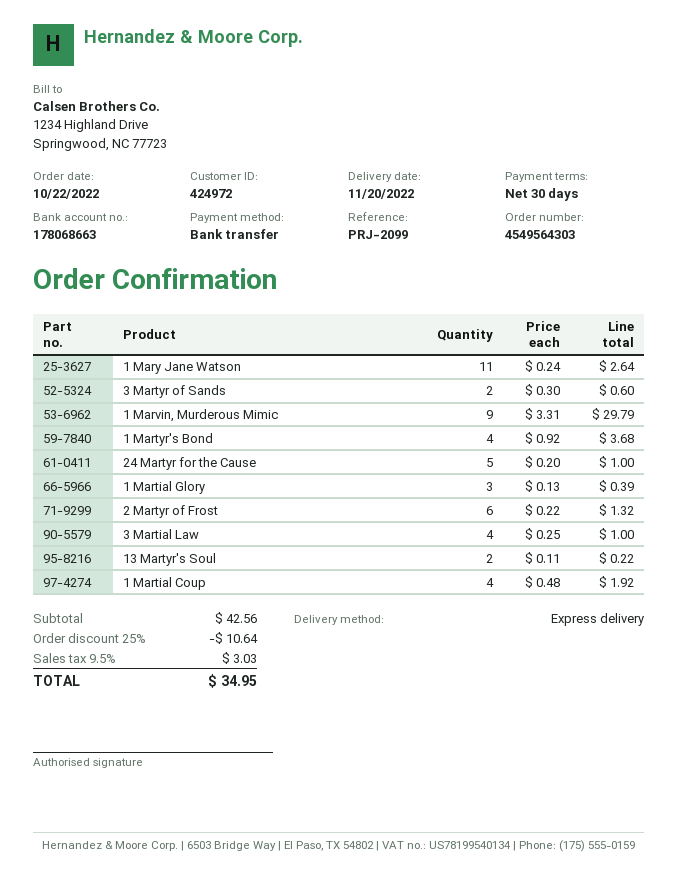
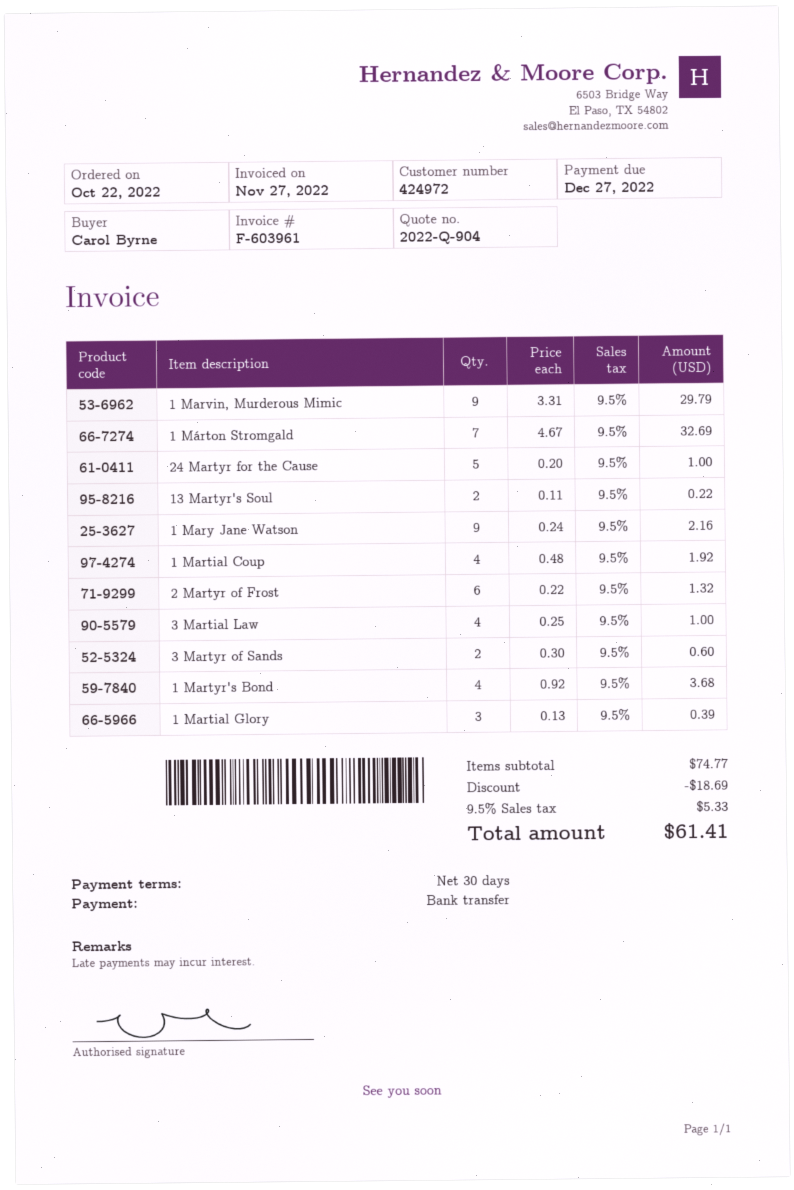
1 Mary Jane Watson: 11 x 0.24 = 2.64 -> 9 x 0.24 = 2.16
1 Márton Stromgald: none -> 7 x 4.67 = 32.69
subtotal: 42.56 -> 74.77
discount: 10.64 -> 18.69
tax: 9.5% = 3.03 -> 9.5% = 5.33
total: 34.95 -> 61.41

